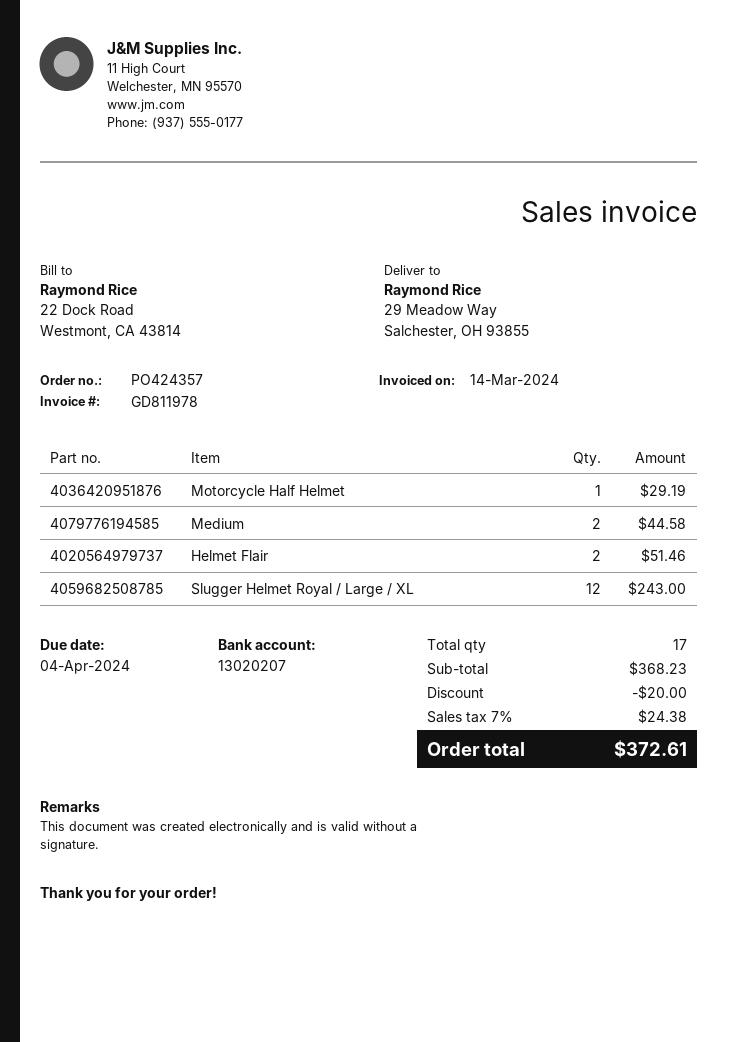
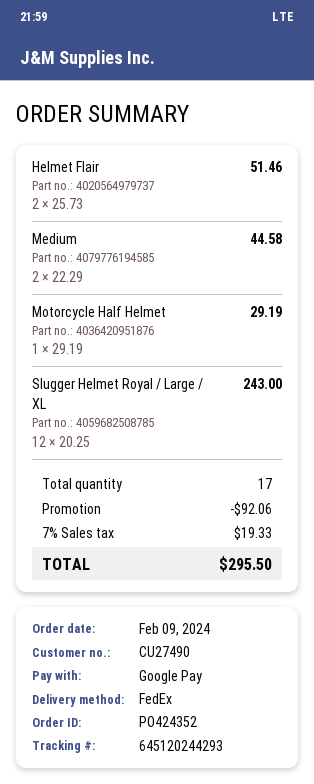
order number: PO424357 -> PO424352
discount: 20.00 -> 92.06
tax: 7% = 24.38 -> 7% = 19.33
total: 372.61 -> 295.50

